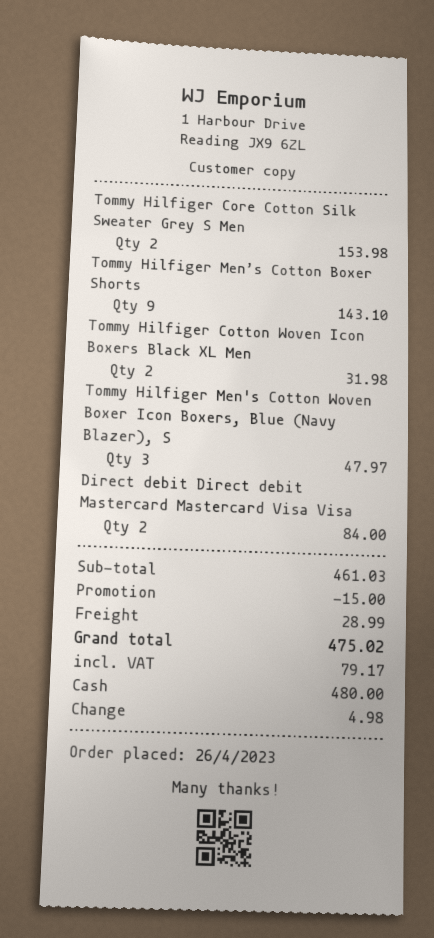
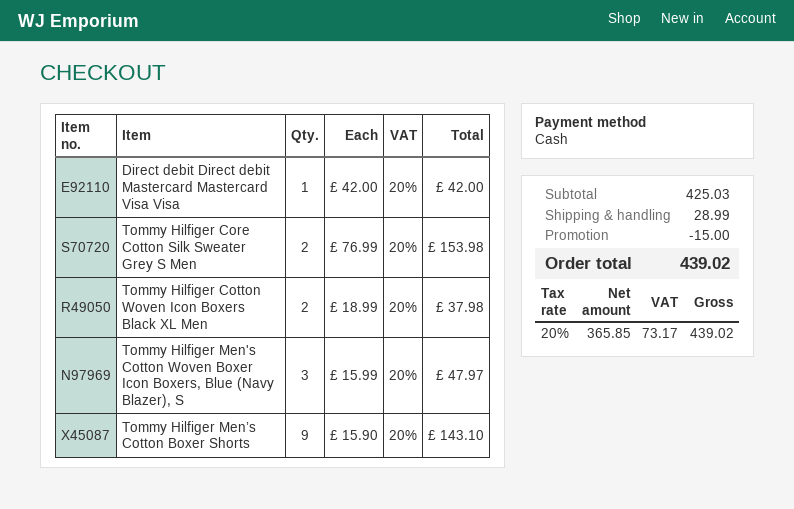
Tommy Hilfiger Cotton Woven Icon Boxers Black XL Men: 2 for 31.98 -> 2 for 37.98
Direct debit Direct debit Mastercard Mastercard Visa Visa: 2 for 84.00 -> 1 for 42.00
subtotal: 461.03 -> 425.03
tax: 79.17 -> 73.17
total: 475.02 -> 439.02

